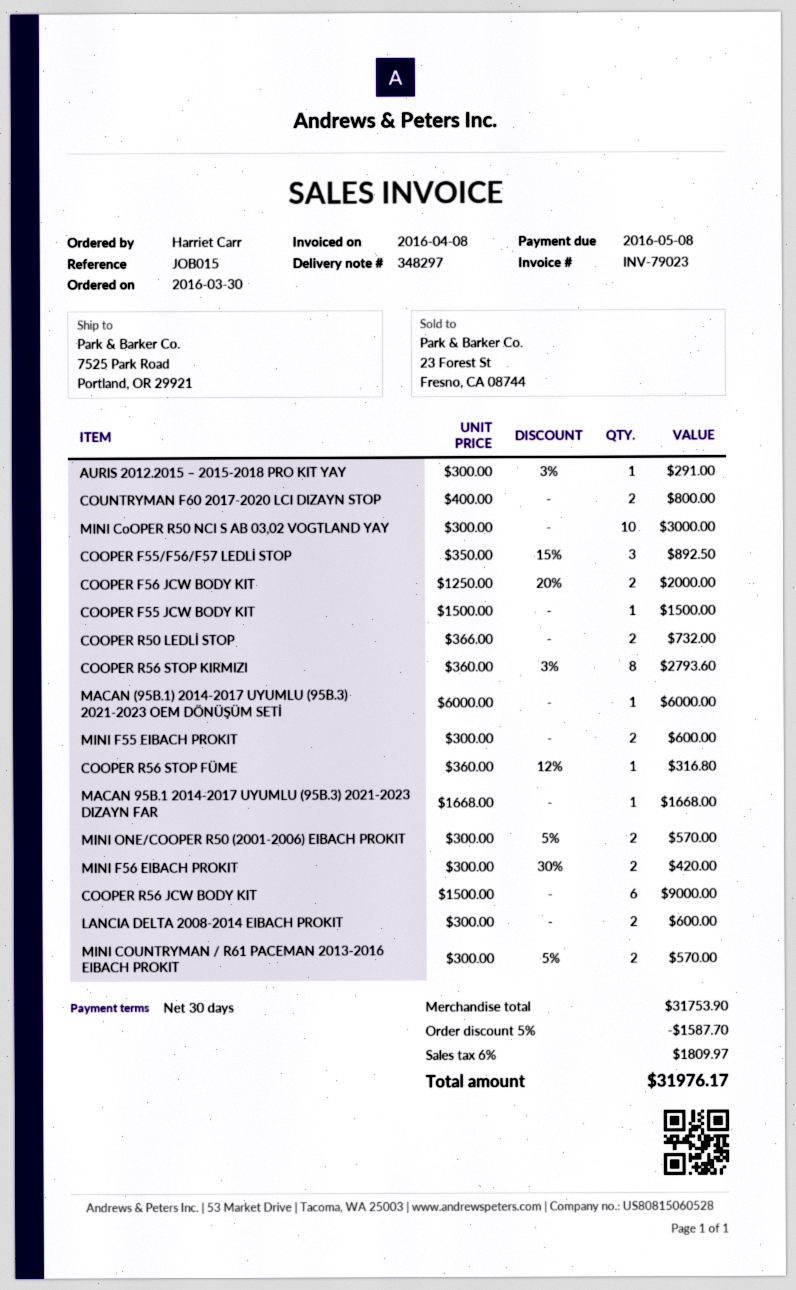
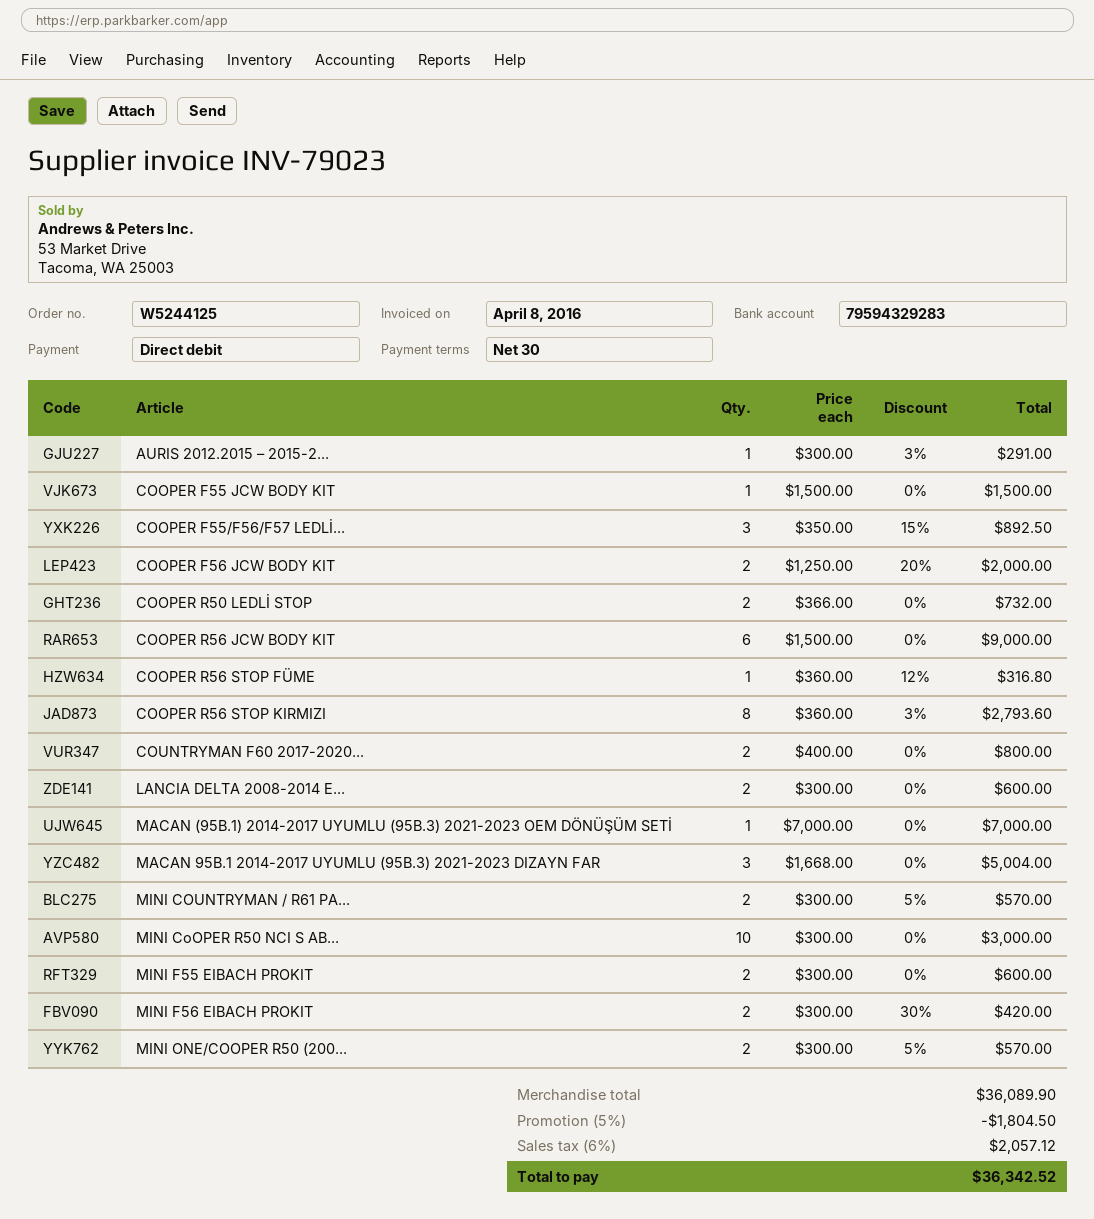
MACAN (95B.1) 2014-2017 UYUMLU (95B.3) 2021-2023 OEM DÖNÜŞÜM SETİ: 1 x 6000.00 = 6000.00 -> 1 x 7000.00 = 7000.00
MACAN 95B.1 2014-2017 UYUMLU (95B.3) 2021-2023 DIZAYN FAR: 1 x 1668.00 = 1668.00 -> 3 x 1668.00 = 5004.00
subtotal: 31753.90 -> 36089.90
discount: 5% = 1587.70 -> 5% = 1804.50
tax: 6% = 1809.97 -> 6% = 2057.12
total: 31976.17 -> 36342.52

